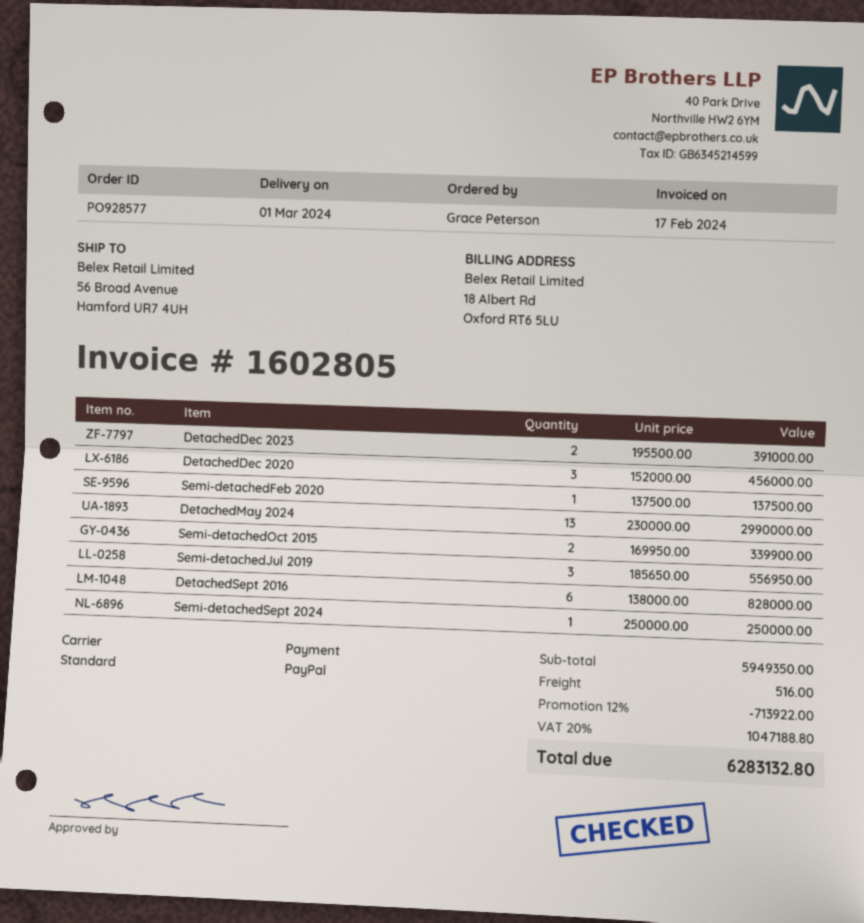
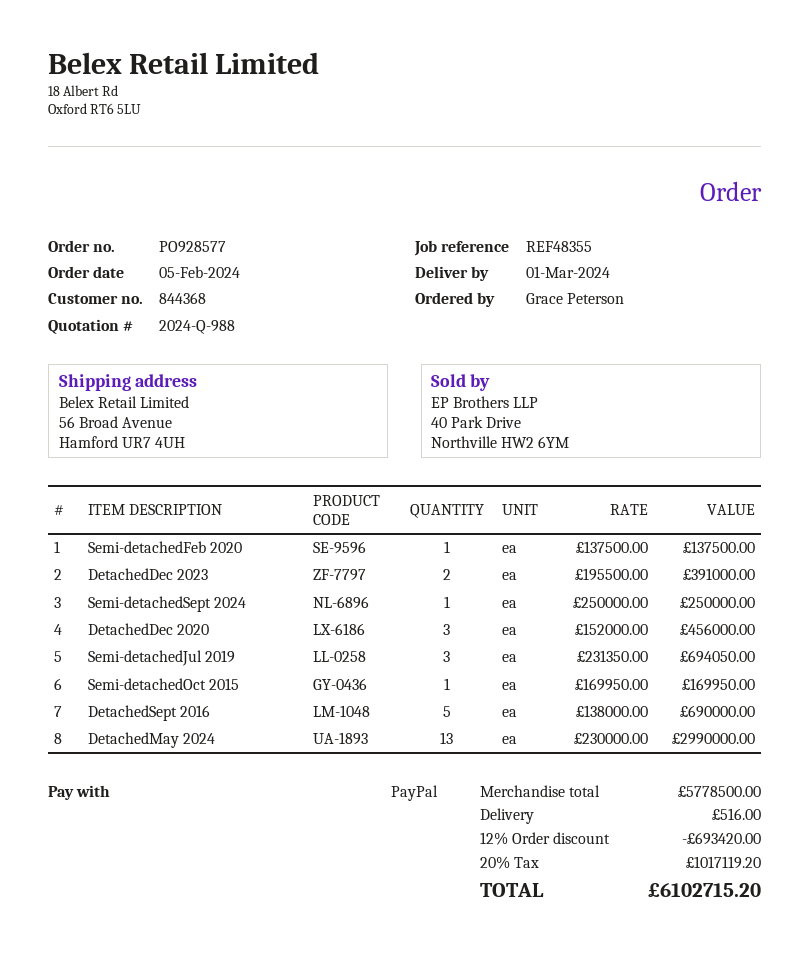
Semi-detachedOct 2015: 2 x 169950.00 = 339900.00 -> 1 x 169950.00 = 169950.00
Semi-detachedJul 2019: 3 x 185650.00 = 556950.00 -> 3 x 231350.00 = 694050.00
DetachedSept 2016: 6 x 138000.00 = 828000.00 -> 5 x 138000.00 = 690000.00
subtotal: 5949350.00 -> 5778500.00
discount: 12% = 713922.00 -> 12% = 693420.00
tax: 20% = 1047188.80 -> 20% = 1017119.20
total: 6283132.80 -> 6102715.20

